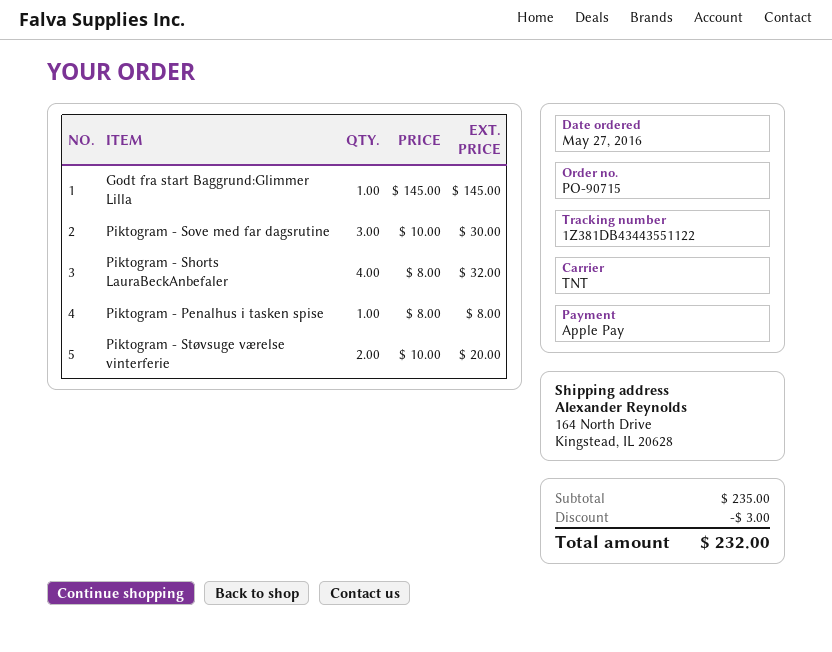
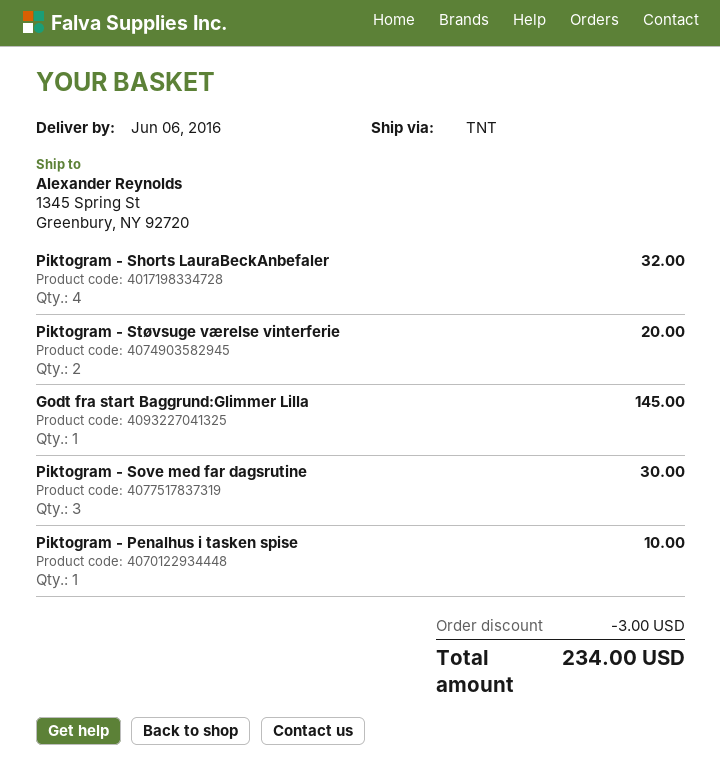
ship to: 164 North Drive, Kingstead, IL 20628 -> 1345 Spring St, Greenbury, NY 92720
Piktogram - Penalhus i tasken spise: 1 for 8.00 -> 1 for 10.00
total: 232.00 -> 234.00

